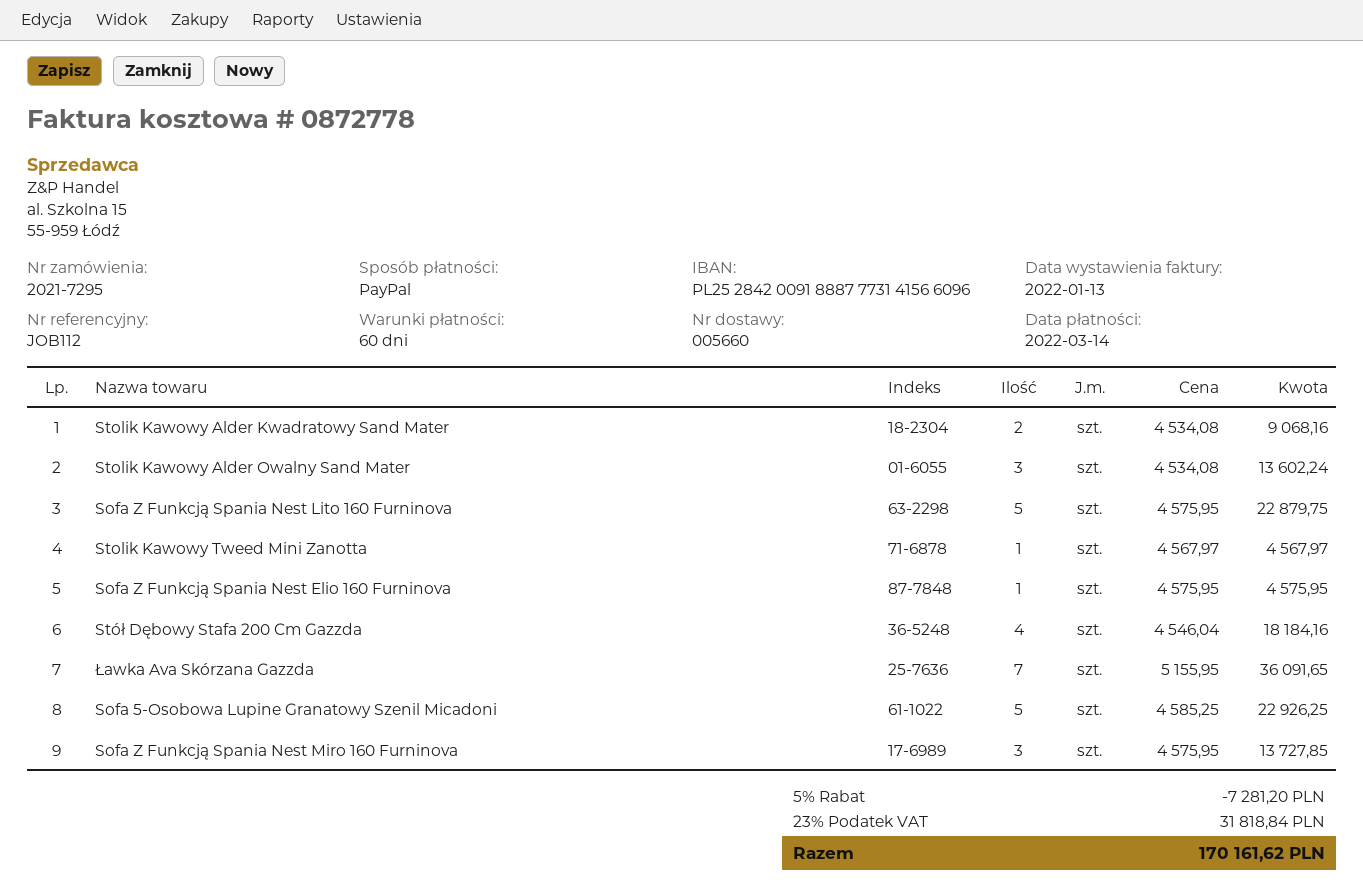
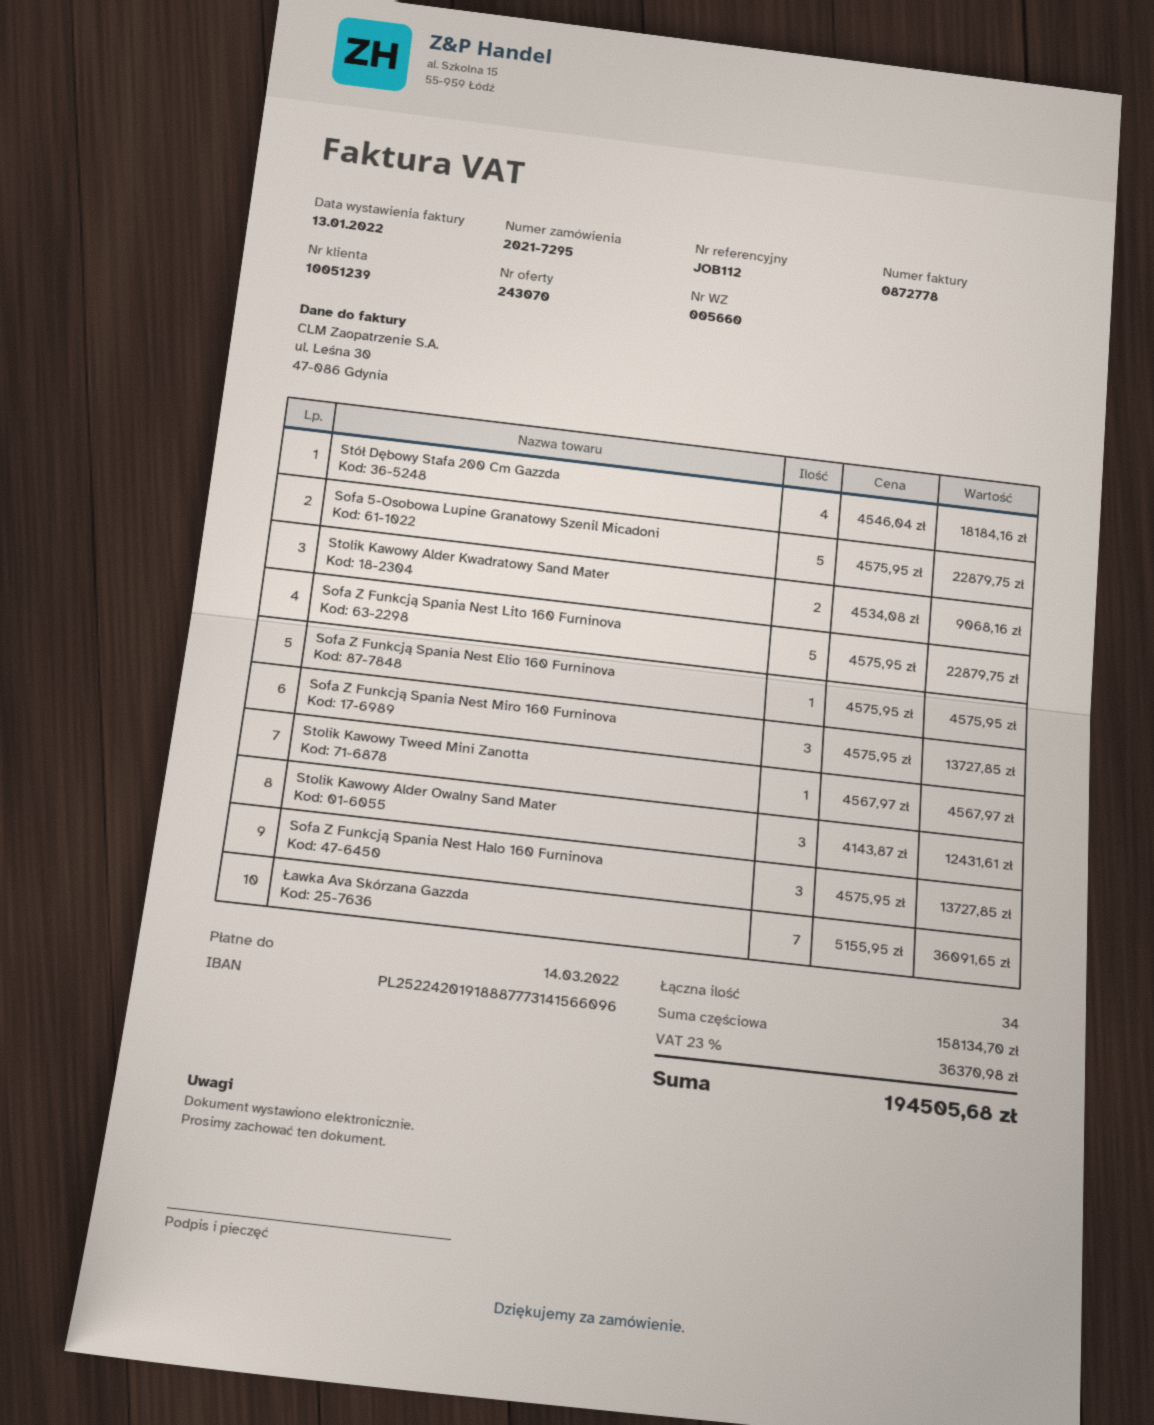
bank account: PL25284200918887773141566096 -> PL25224201918887773141566096
Stolik Kawowy Alder Owalny Sand Mater: 3 x 4534.08 = 13602.24 -> 3 x 4143.87 = 12431.61
Sofa 5-Osobowa Lupine Granatowy Szenil Micadoni: 5 x 4585.25 = 22926.25 -> 5 x 4575.95 = 22879.75
Sofa Z Funkcją Spania Nest Halo 160 Furninova: none -> 3 x 4575.95 = 13727.85
discount: 5% = 7281.20 -> none
tax: 23% = 31818.84 -> 23% = 36370.98
total: 170161.62 -> 194505.68

